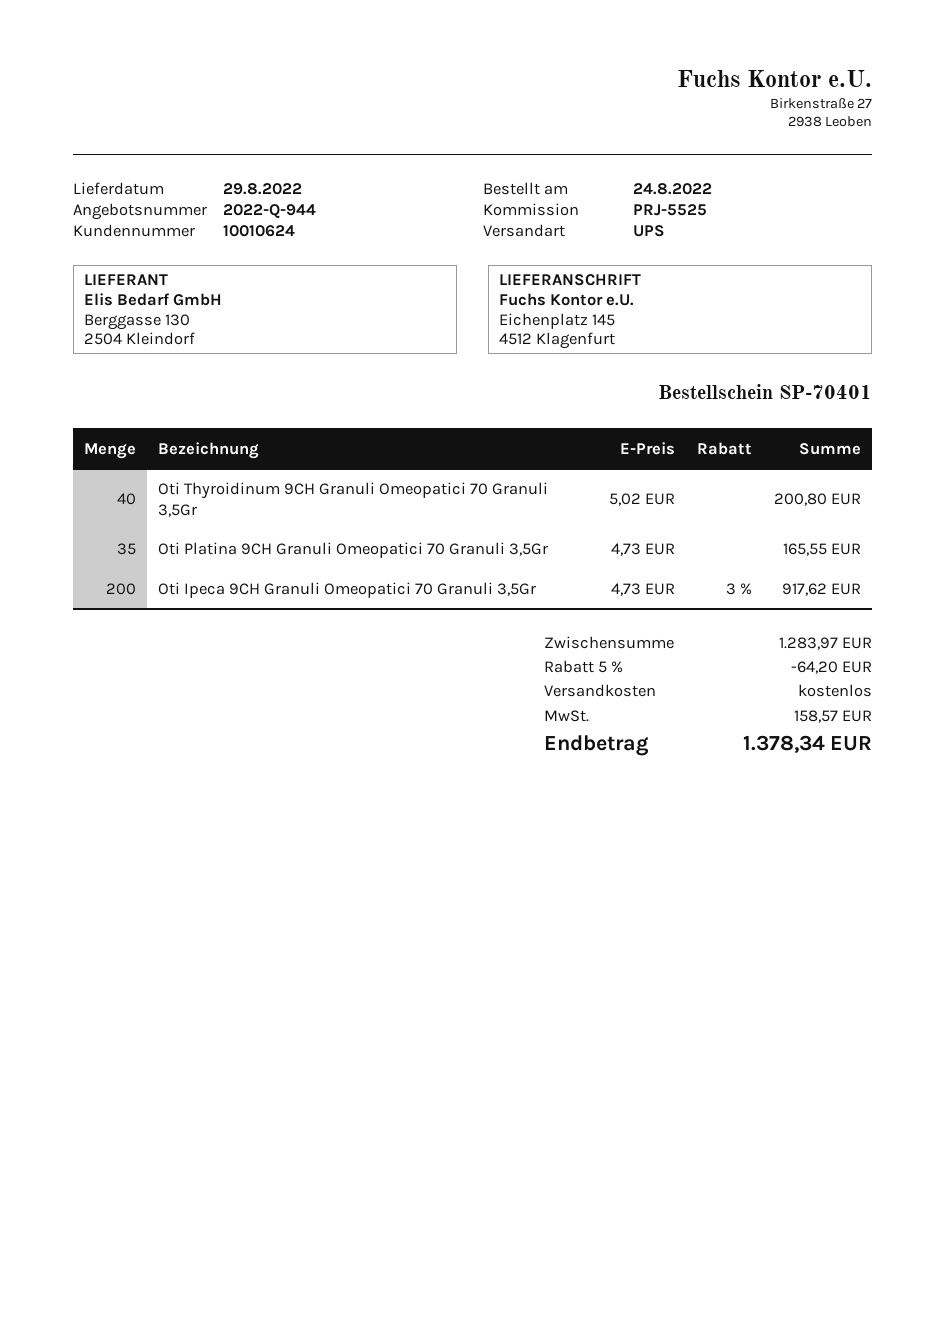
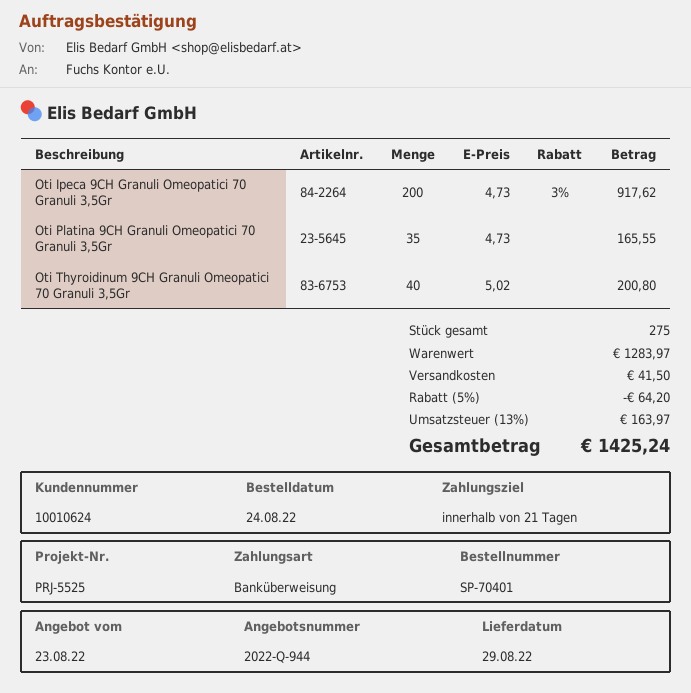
shipping: 0.00 -> 41.50
tax: 158.57 -> 163.97
total: 1378.34 -> 1425.24

